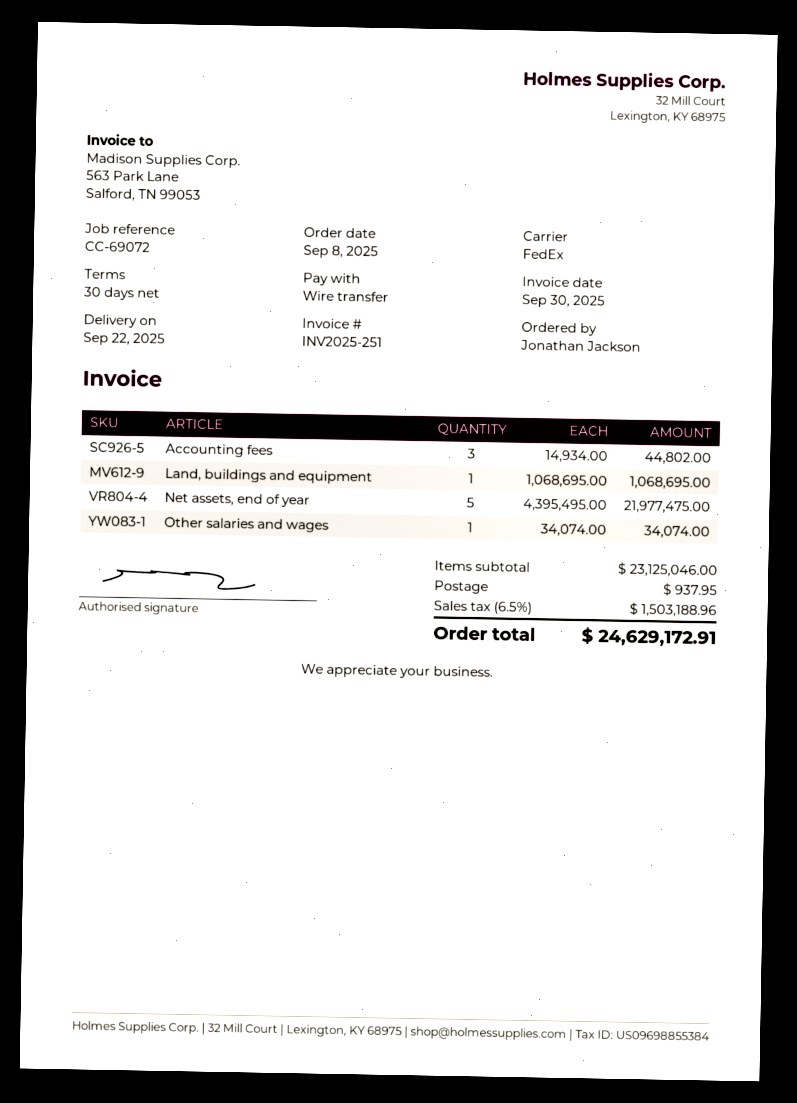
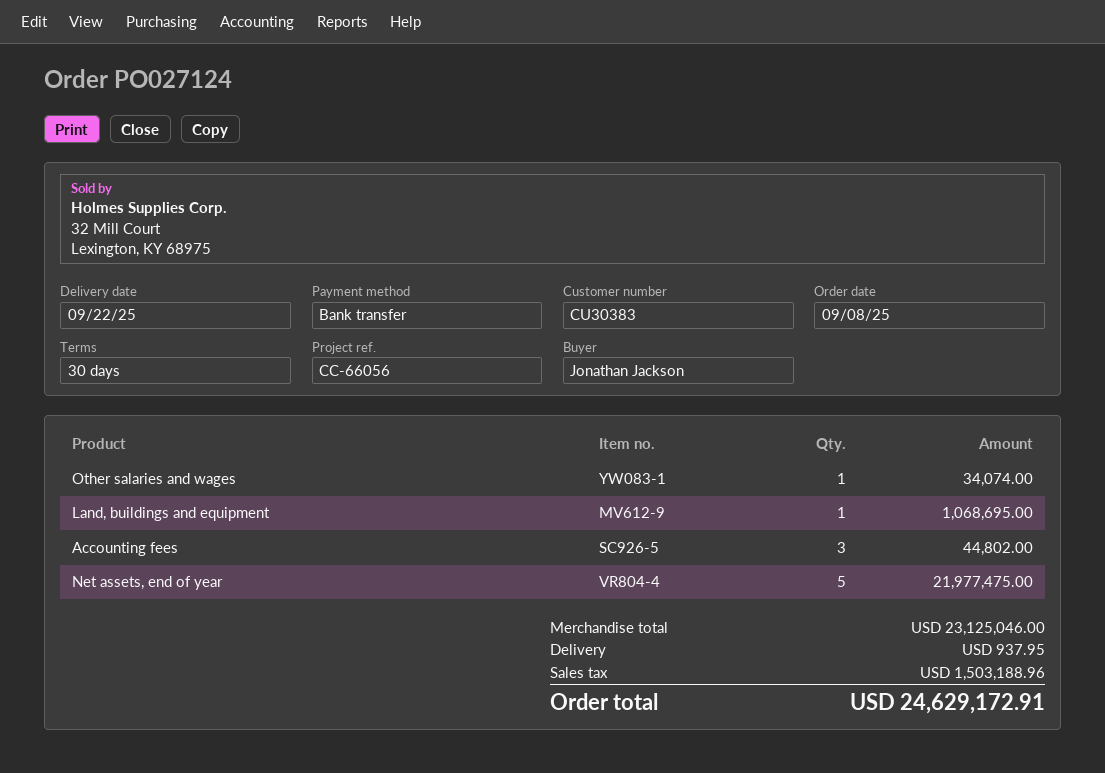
reference: CC-69072 -> CC-66056

